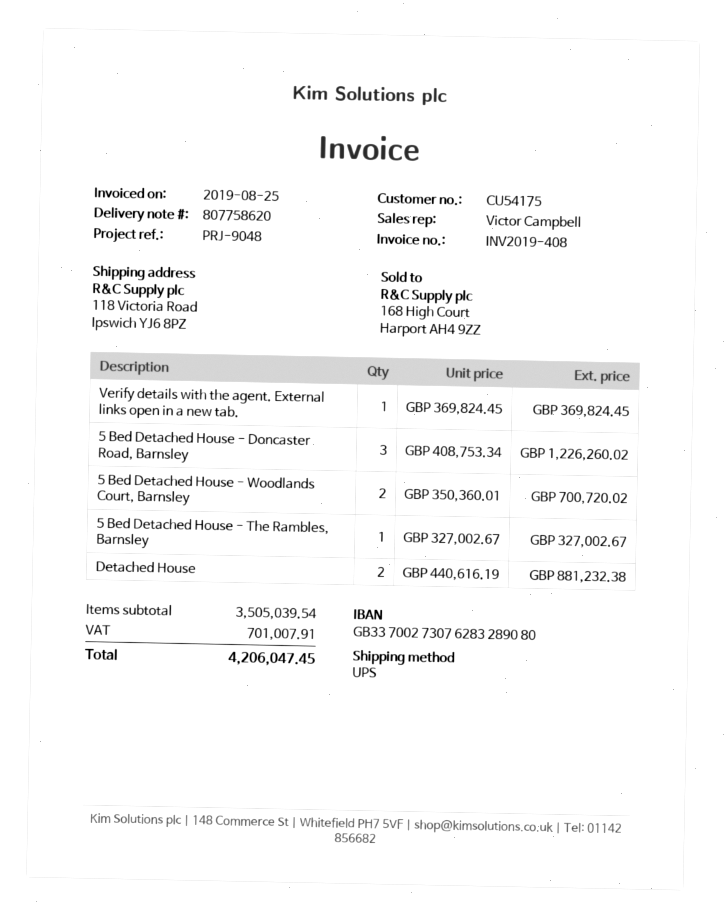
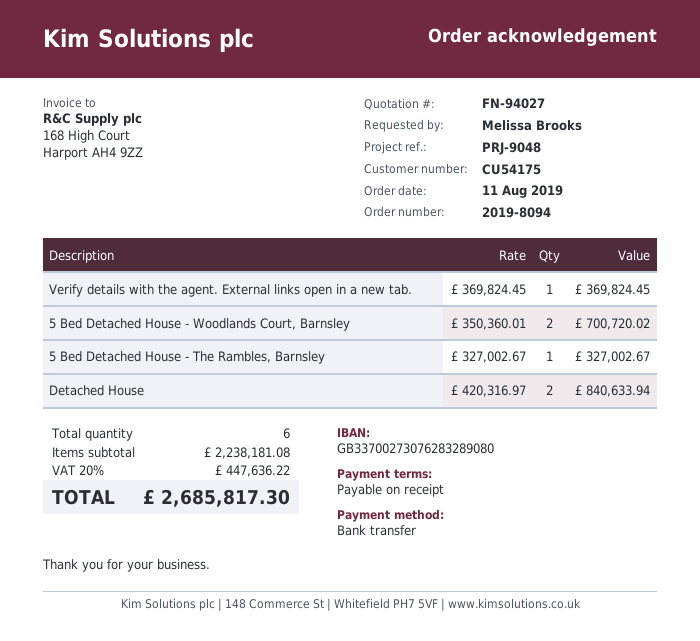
5 Bed Detached House - Doncaster Road, Barnsley: 3 x 408753.34 = 1226260.02 -> none
Detached House: 2 x 440616.19 = 881232.38 -> 2 x 420316.97 = 840633.94
subtotal: 3505039.54 -> 2238181.08
tax: 701007.91 -> 447636.22
total: 4206047.45 -> 2685817.30

